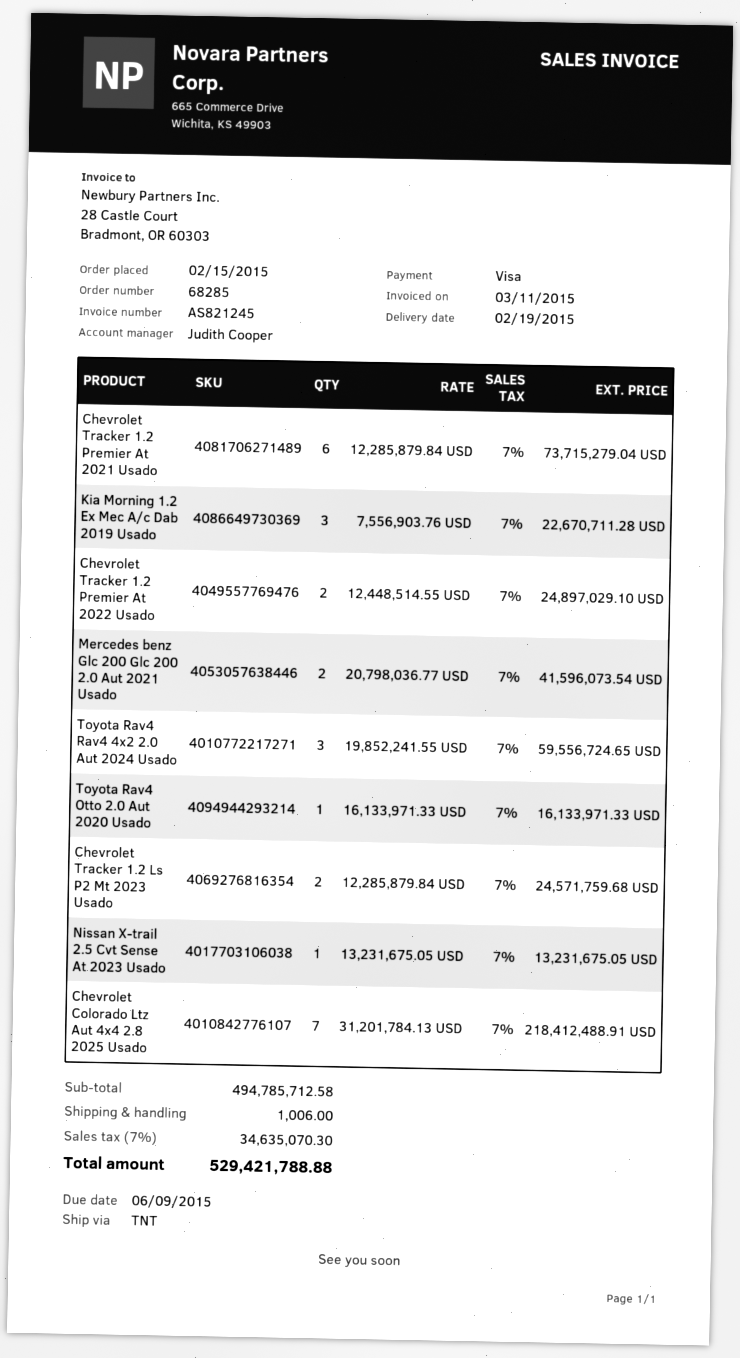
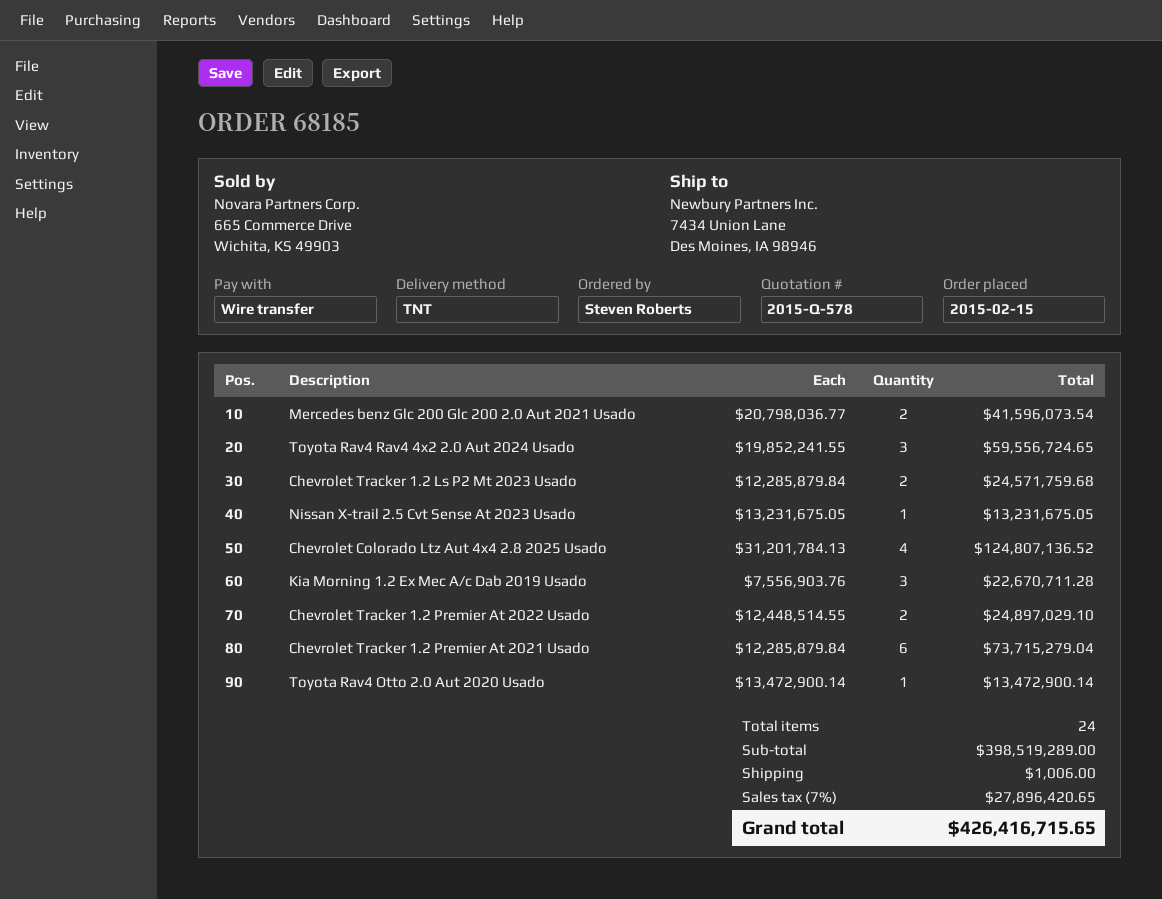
order number: 68285 -> 68185
payment method: Visa -> bank transfer
Toyota Rav4 Otto 2.0 Aut 2020 Usado: 1 x 16133971.33 = 16133971.33 -> 1 x 13472900.14 = 13472900.14
Chevrolet Colorado Ltz Aut 4x4 2.8 2025 Usado: 7 x 31201784.13 = 218412488.91 -> 4 x 31201784.13 = 124807136.52
subtotal: 494785712.58 -> 398519289.00
tax: 7% = 34635070.30 -> 7% = 27896420.65
total: 529421788.88 -> 426416715.65

